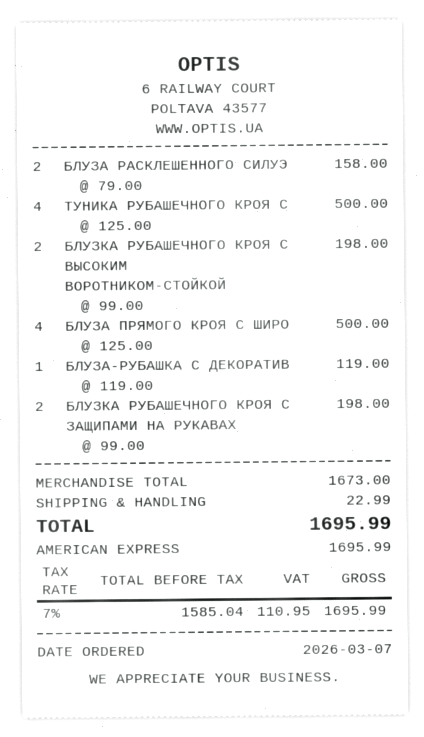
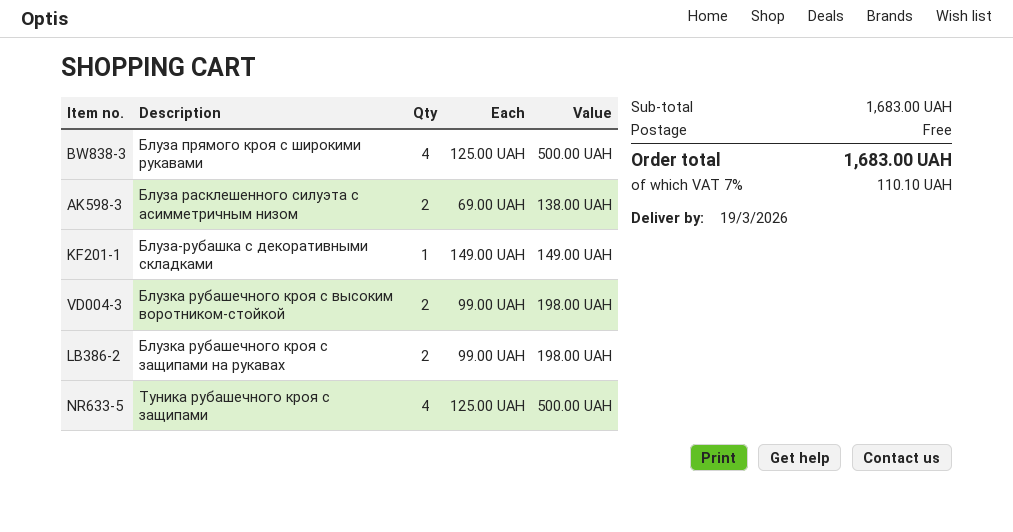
БЛУЗА РАСКЛЕШЕННОГО СИЛУЭ: 2 x 79.00 = 158.00 -> 2 x 69.00 = 138.00
БЛУЗА-РУБАШКА С ДЕКОРАТИВ: 1 x 119.00 = 119.00 -> 1 x 149.00 = 149.00
subtotal: 1673.00 -> 1683.00
shipping: 22.99 -> 0.00
tax: 7% = 110.95 -> 7% = 110.10
total: 1695.99 -> 1683.00

